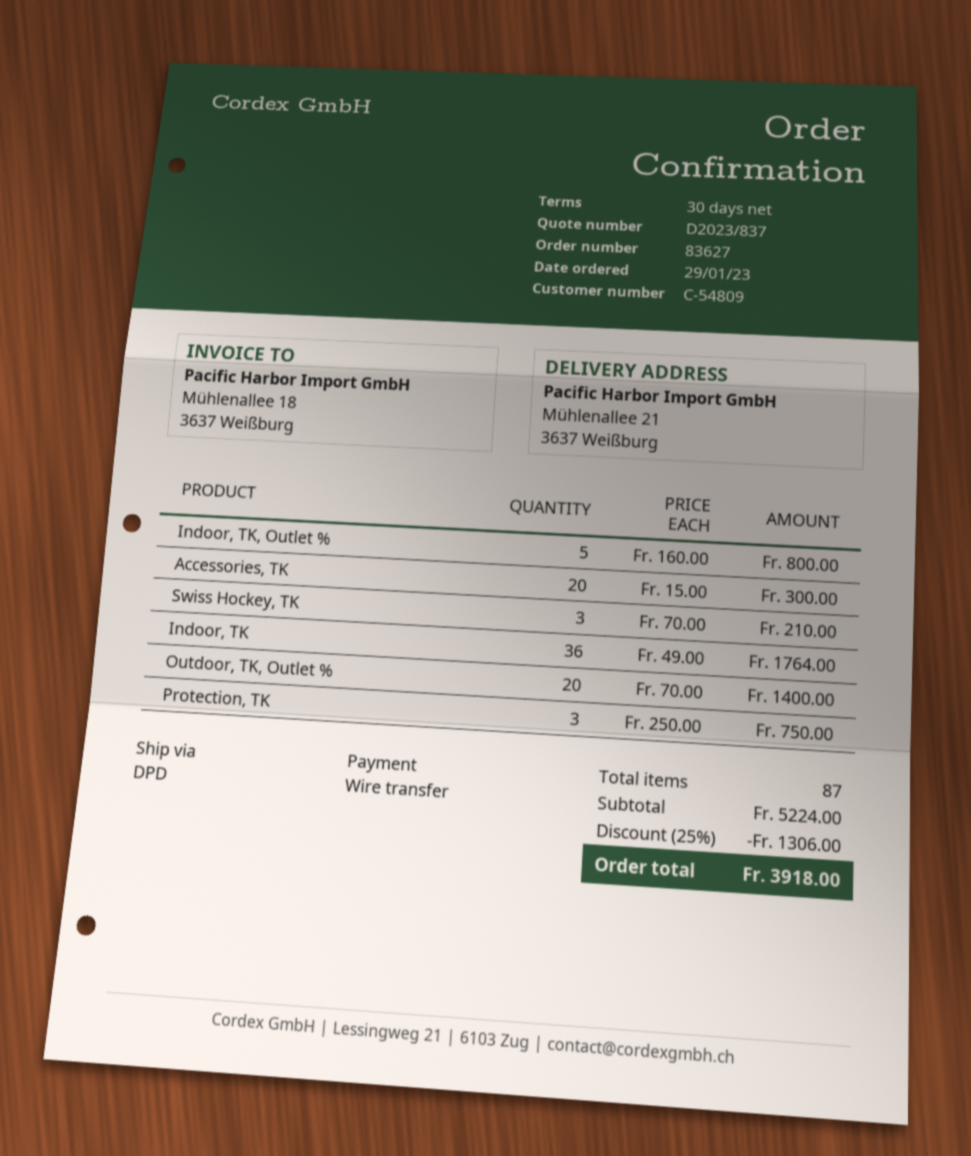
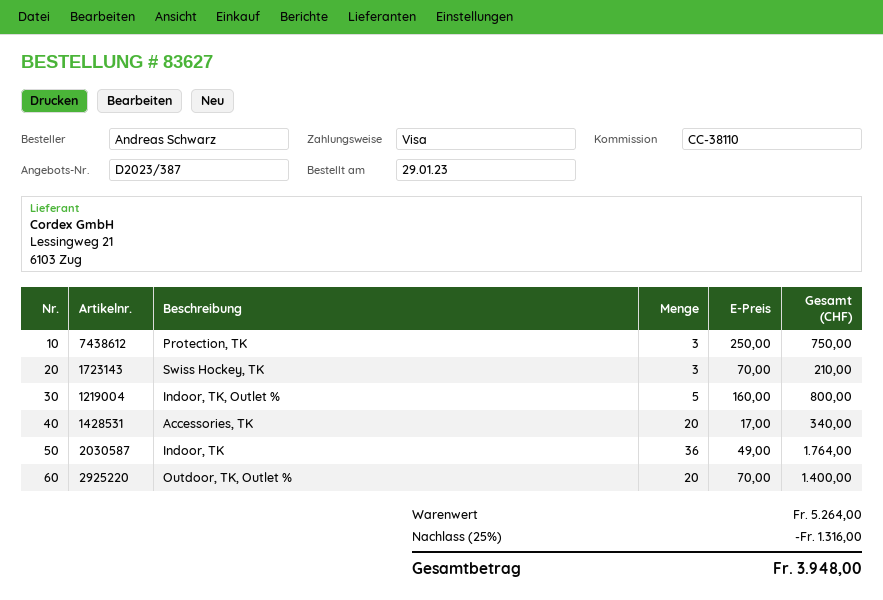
quote number: D2023/837 -> D2023/387
payment method: bank transfer -> Visa
Accessories, TK: 20 x 15.00 = 300.00 -> 20 x 17.00 = 340.00
subtotal: 5224.00 -> 5264.00
discount: 25% = 1306.00 -> 25% = 1316.00
total: 3918.00 -> 3948.00

